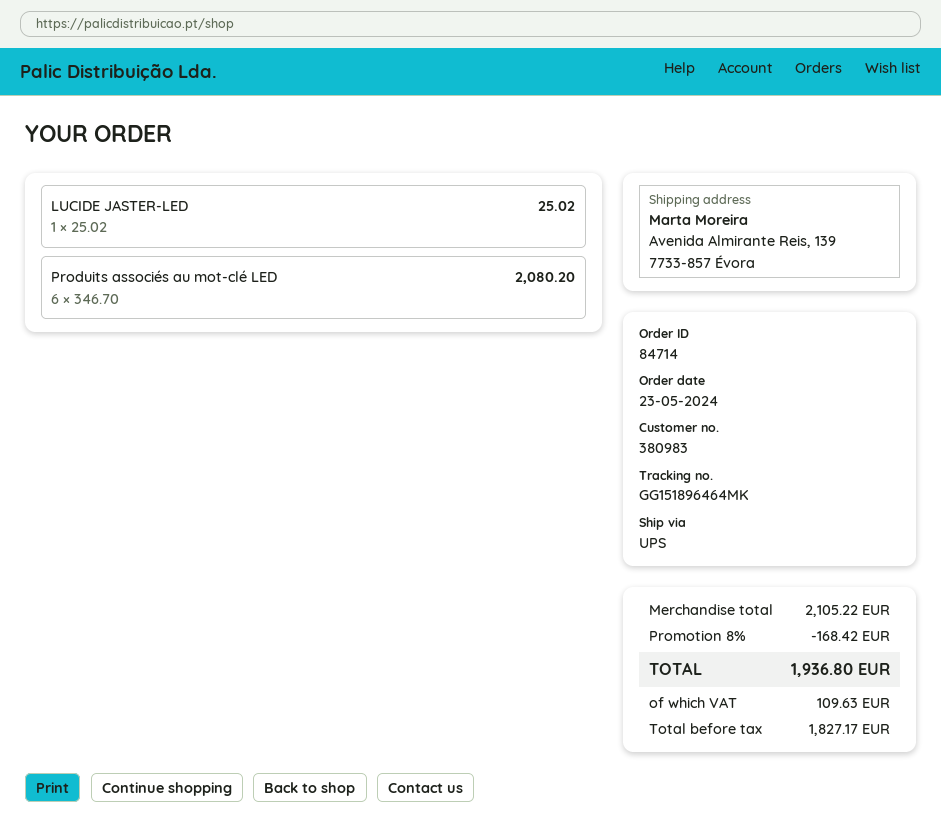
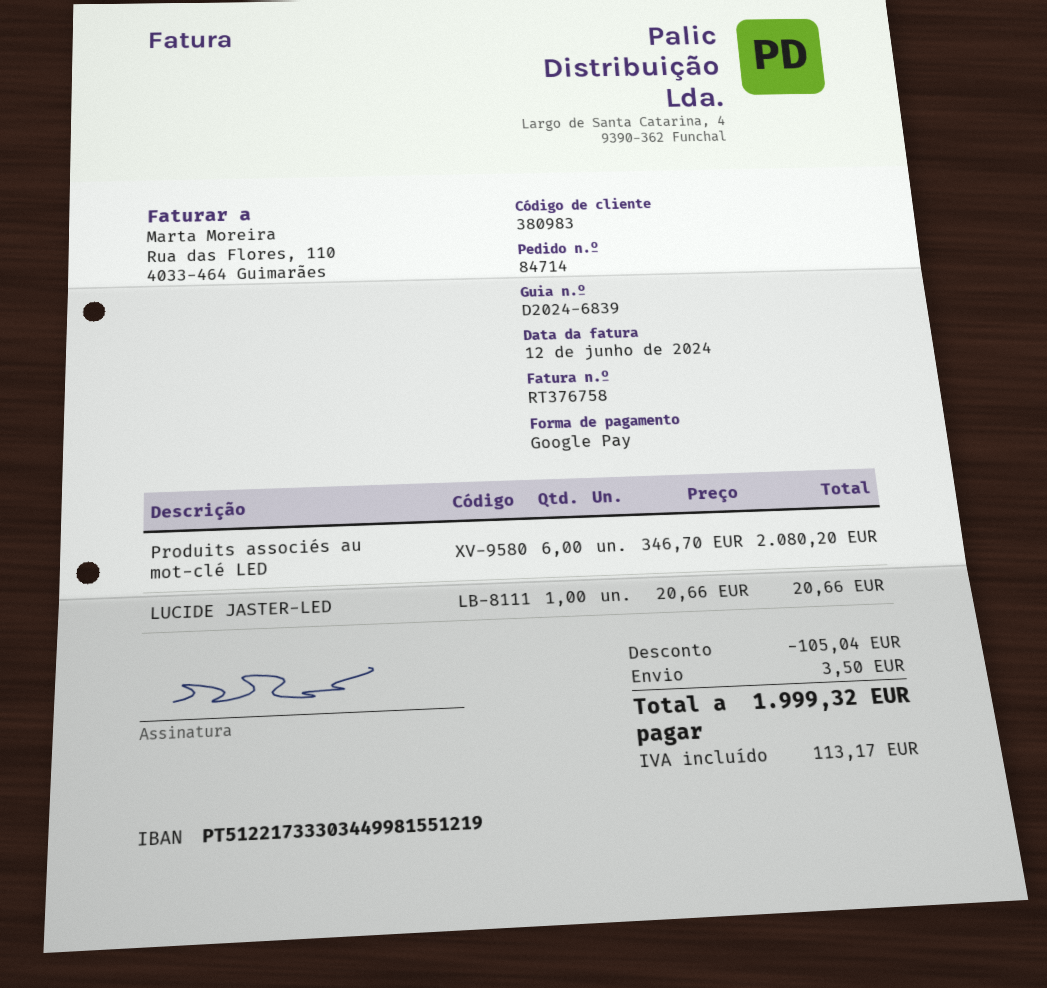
LUCIDE JASTER-LED: 1 x 25.02 = 25.02 -> 1 x 20.66 = 20.66
discount: 168.42 -> 105.04
shipping: none -> 3.50
tax: 109.63 -> 113.17
total: 1936.80 -> 1999.32

